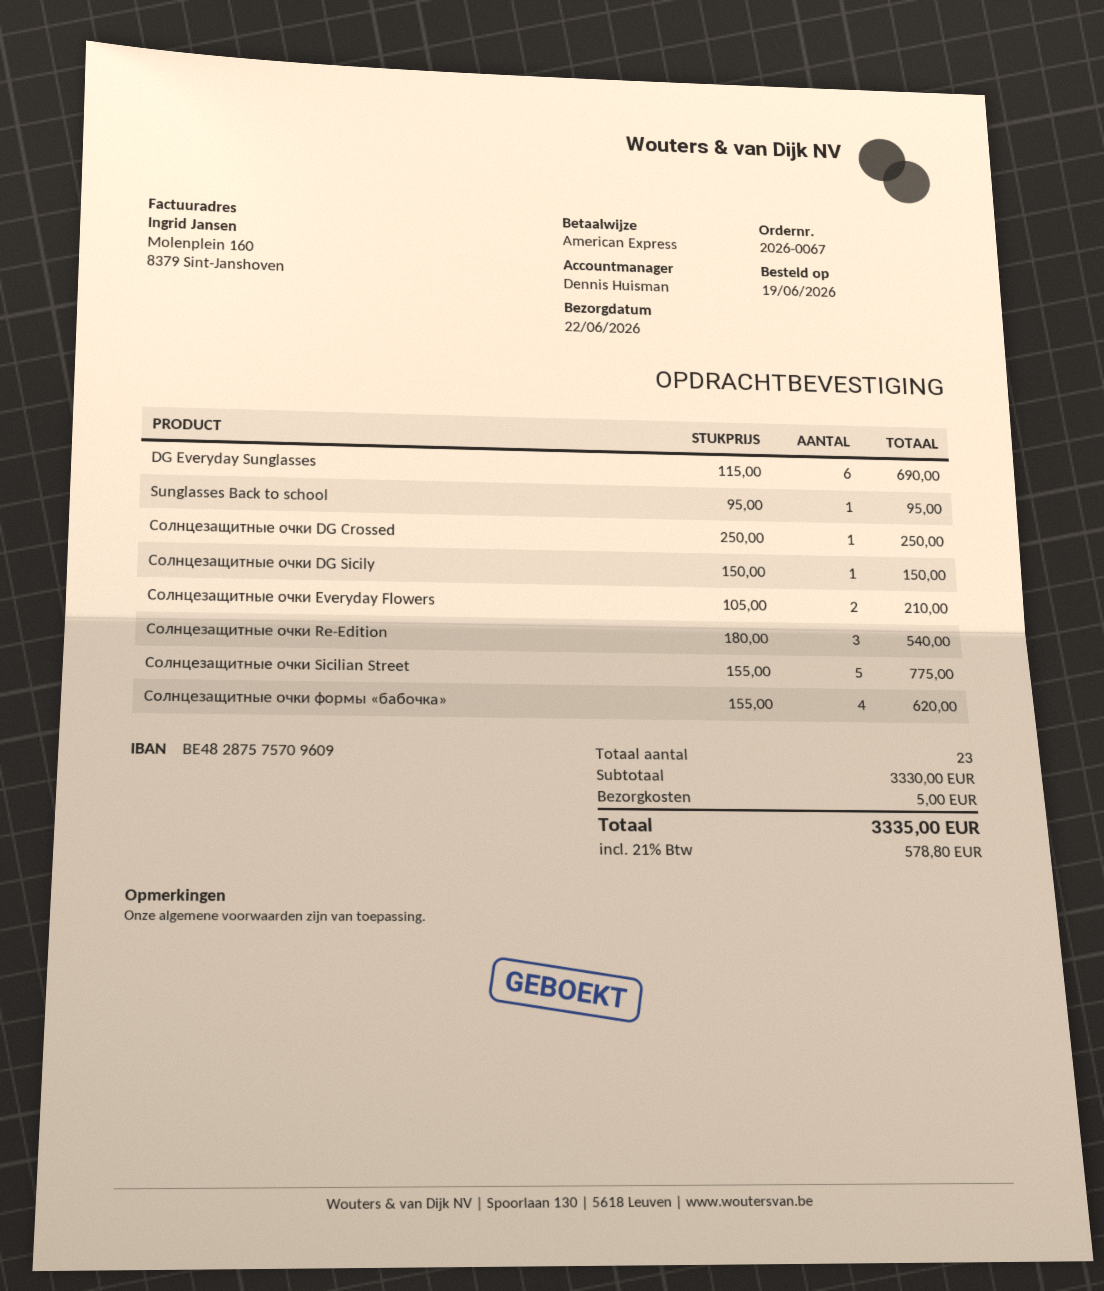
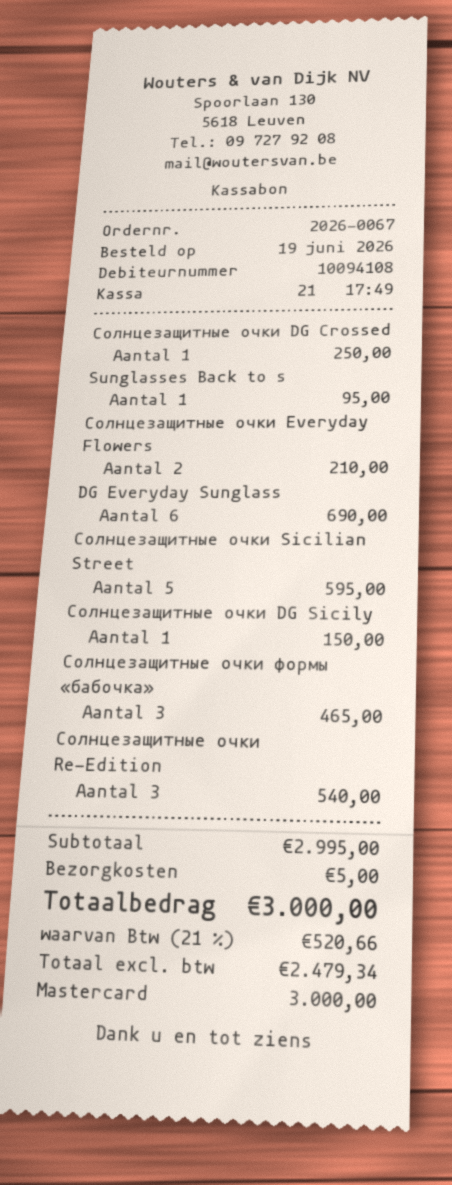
payment method: American Express -> Mastercard
Солнцезащитные очки Sicilian Street: 5 for 775.00 -> 5 for 595.00
Солнцезащитные очки формы «бабочка»: 4 for 620.00 -> 3 for 465.00
subtotal: 3330.00 -> 2995.00
tax: 21% = 578.80 -> 21% = 520.66
total: 3335.00 -> 3000.00

